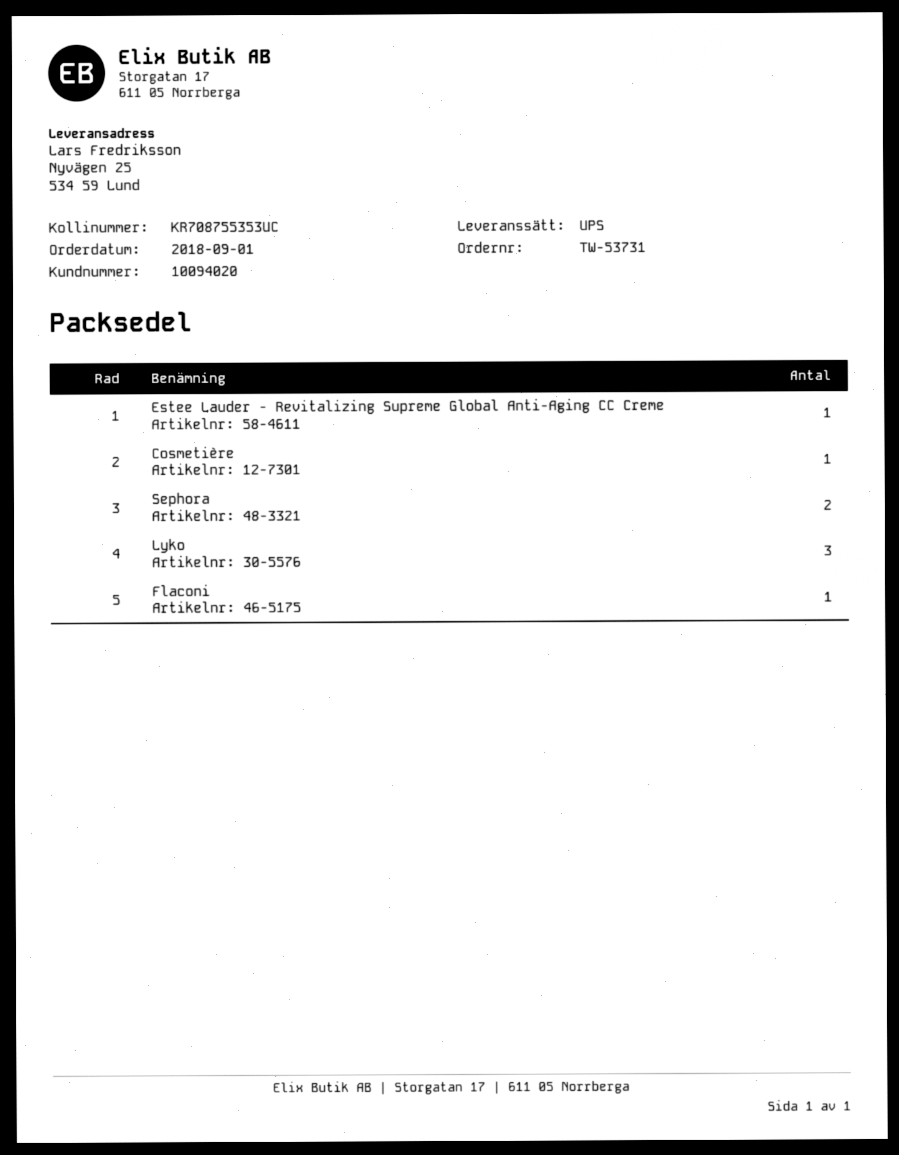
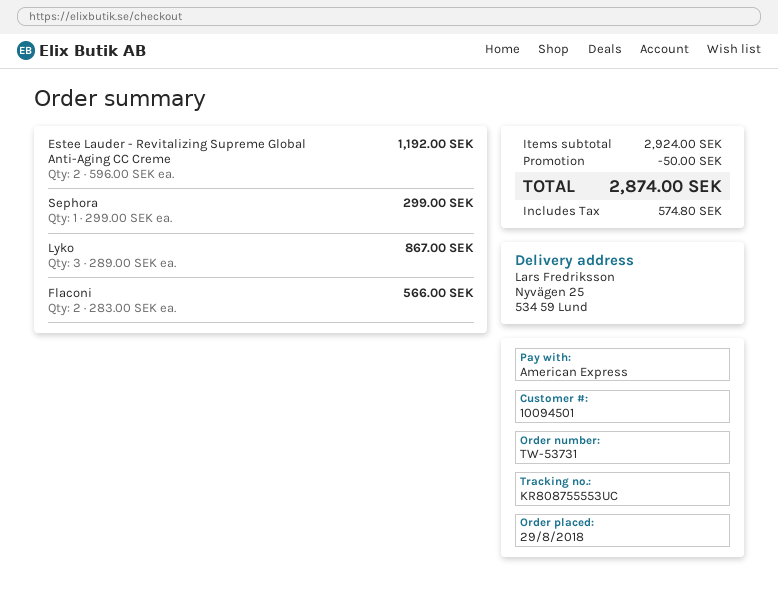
order date: 2018-09-01 -> 2018-08-29
customer number: 10094020 -> 10094501
tracking number: KR708755353UC -> KR808755553UC
Estee Lauder - Revitalizing Supreme Global Anti-Aging CC Creme: 1 -> 2
Cosmetière: 1 -> none
Sephora: 2 -> 1
Flaconi: 1 -> 2

